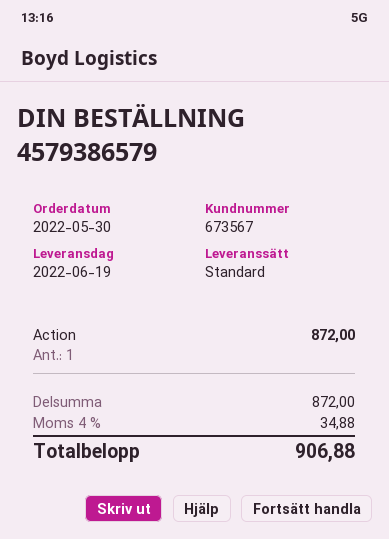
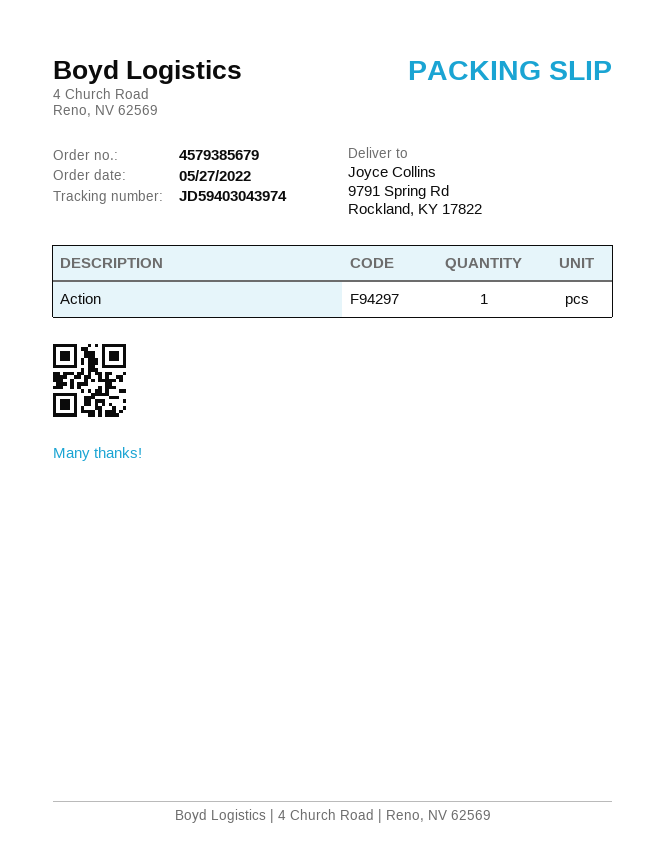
order number: 4579386579 -> 4579385679
order date: 2022-05-30 -> 2022-05-27

